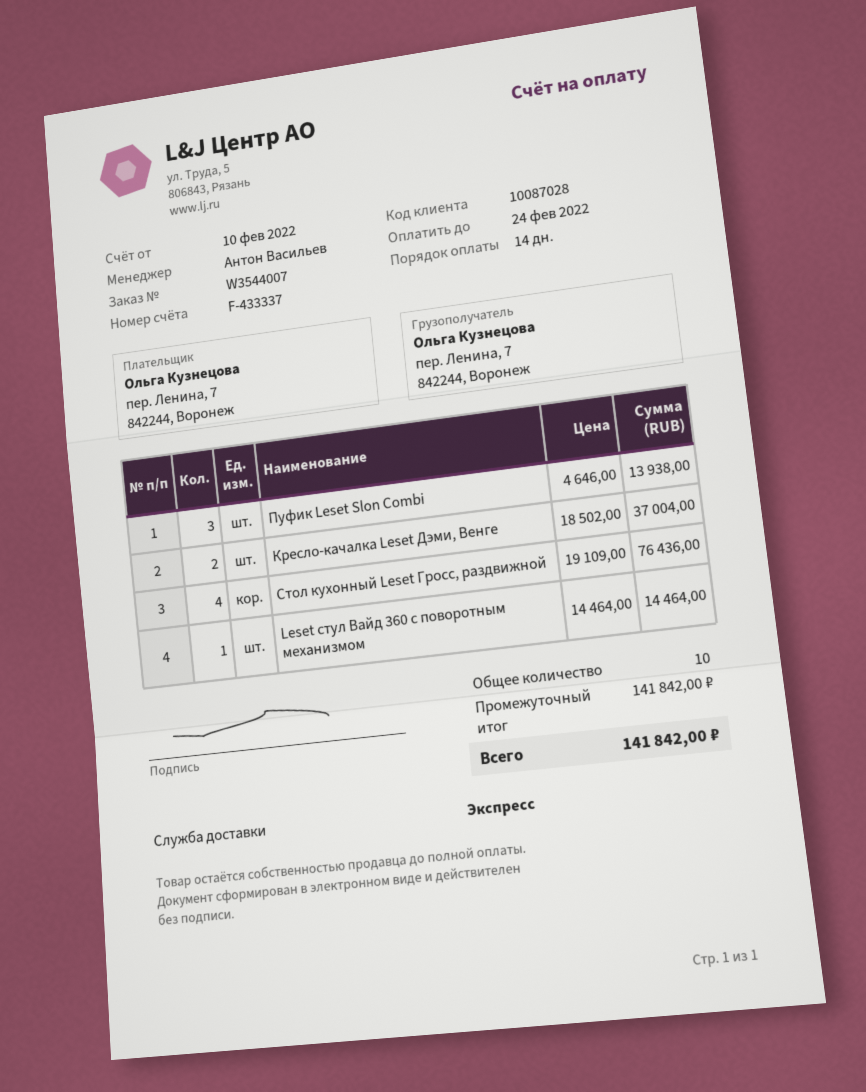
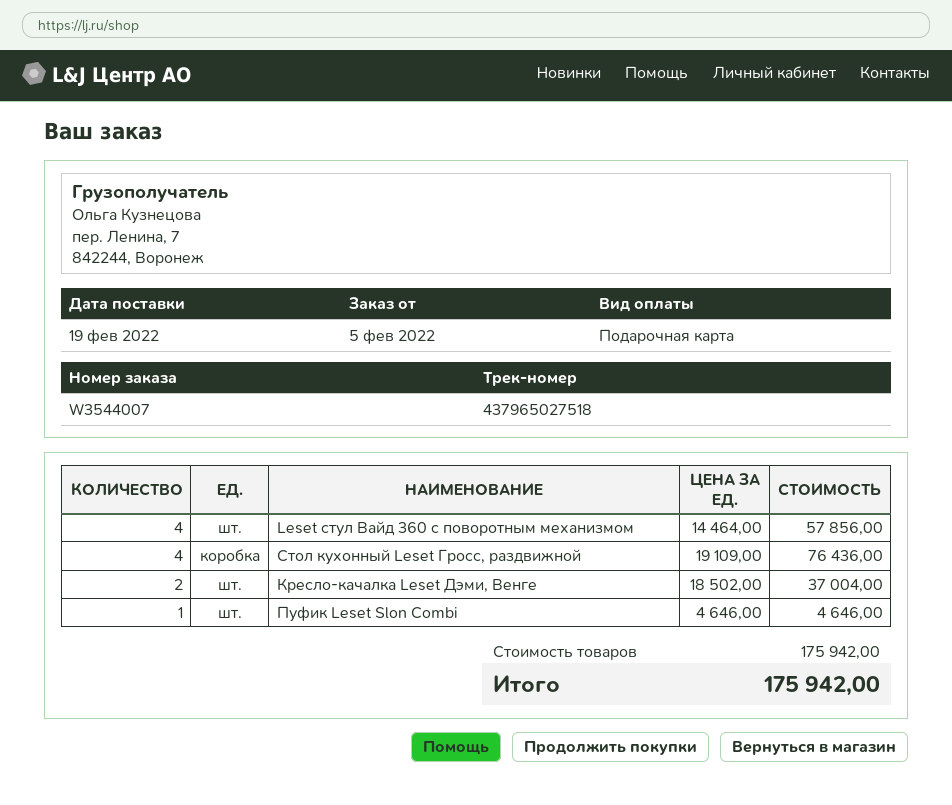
Пуфик Leset Slon Combi: 3 x 4646.00 = 13938.00 -> 1 x 4646.00 = 4646.00
Leset стул Вайд 360 с поворотным механизмом: 1 x 14464.00 = 14464.00 -> 4 x 14464.00 = 57856.00
subtotal: 141842.00 -> 175942.00
total: 141842.00 -> 175942.00

